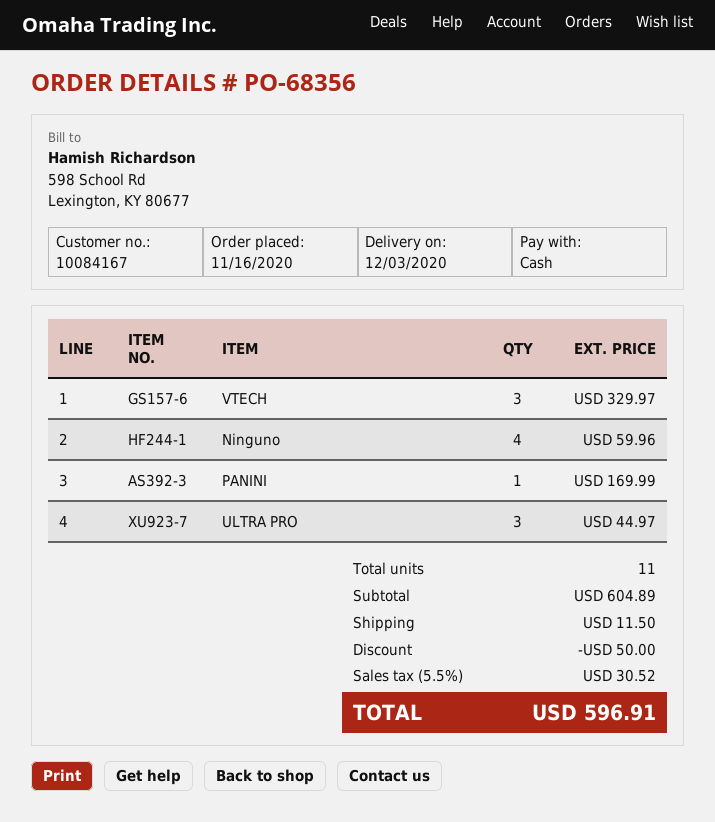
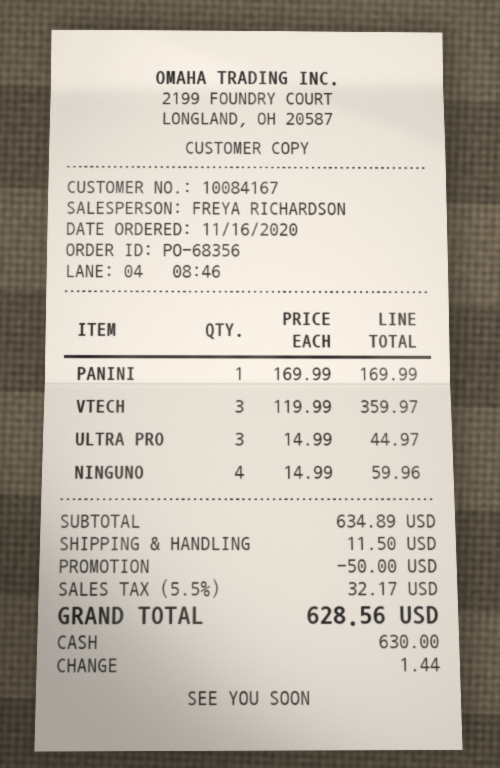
VTECH: 3 for 329.97 -> 3 for 359.97
subtotal: 604.89 -> 634.89
tax: 5.5% = 30.52 -> 5.5% = 32.17
total: 596.91 -> 628.56

